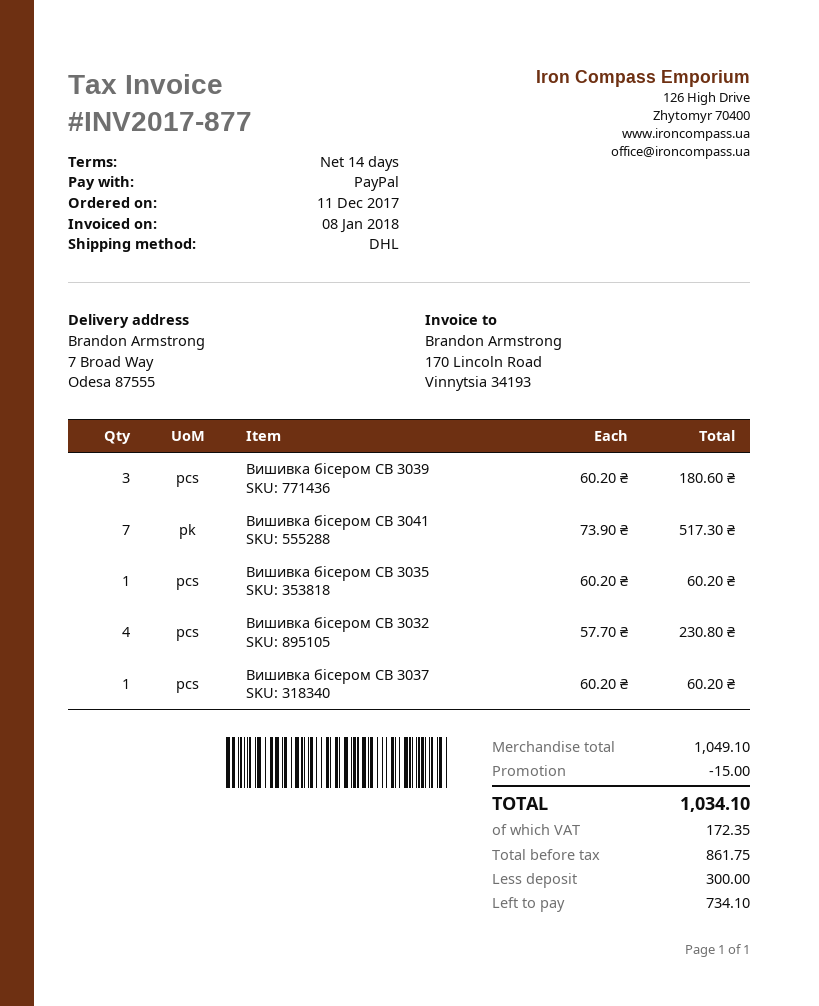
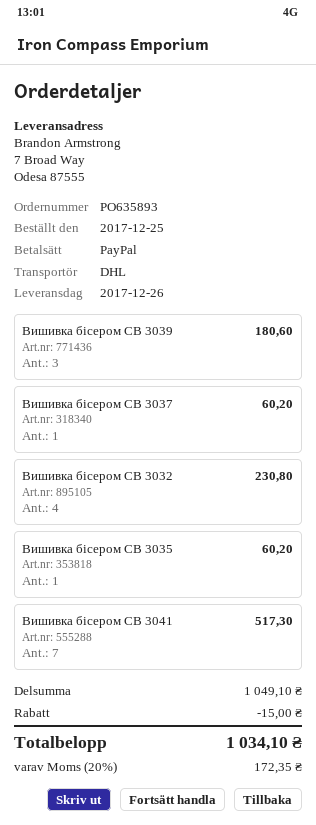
order date: 2017-12-11 -> 2017-12-25

